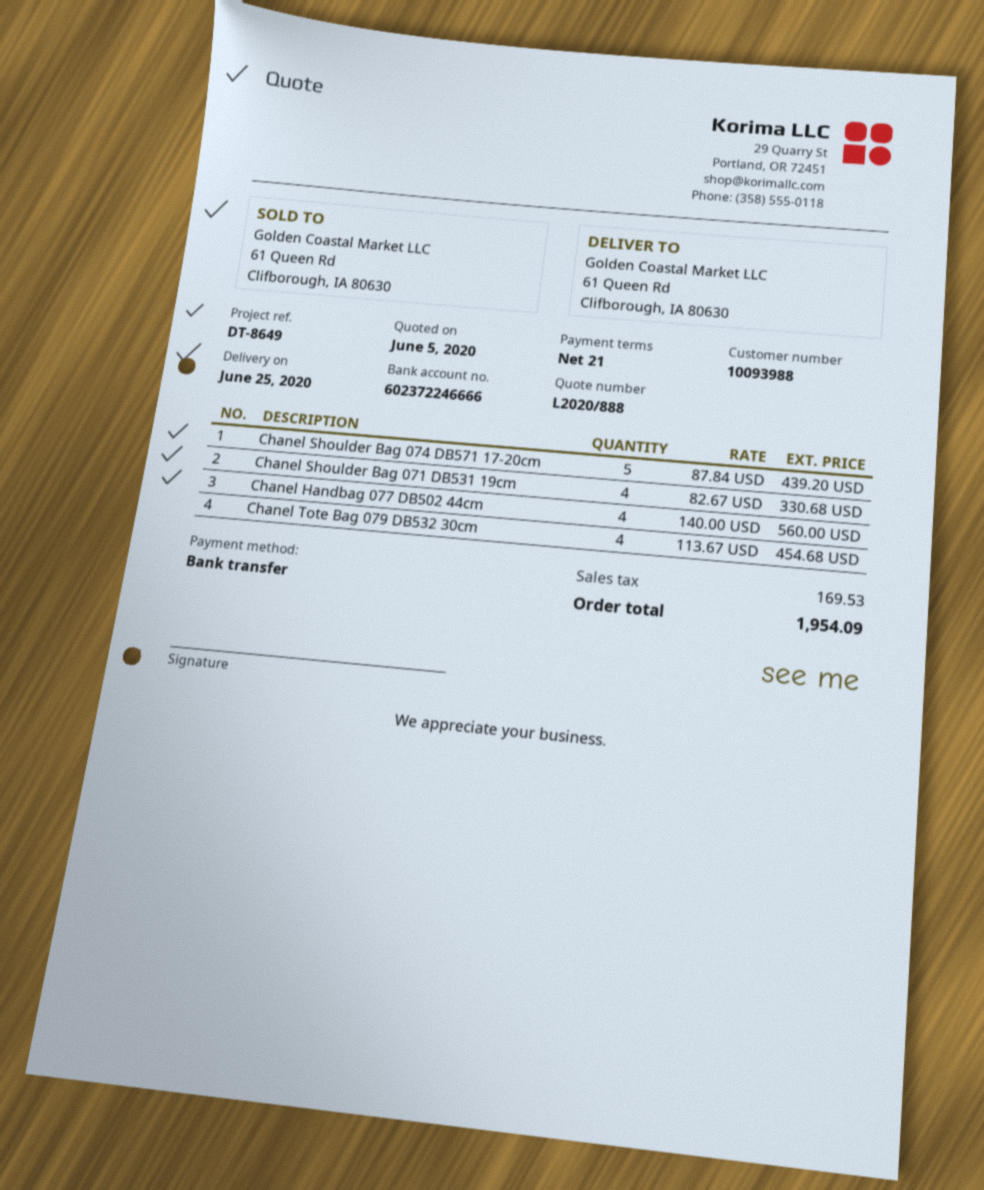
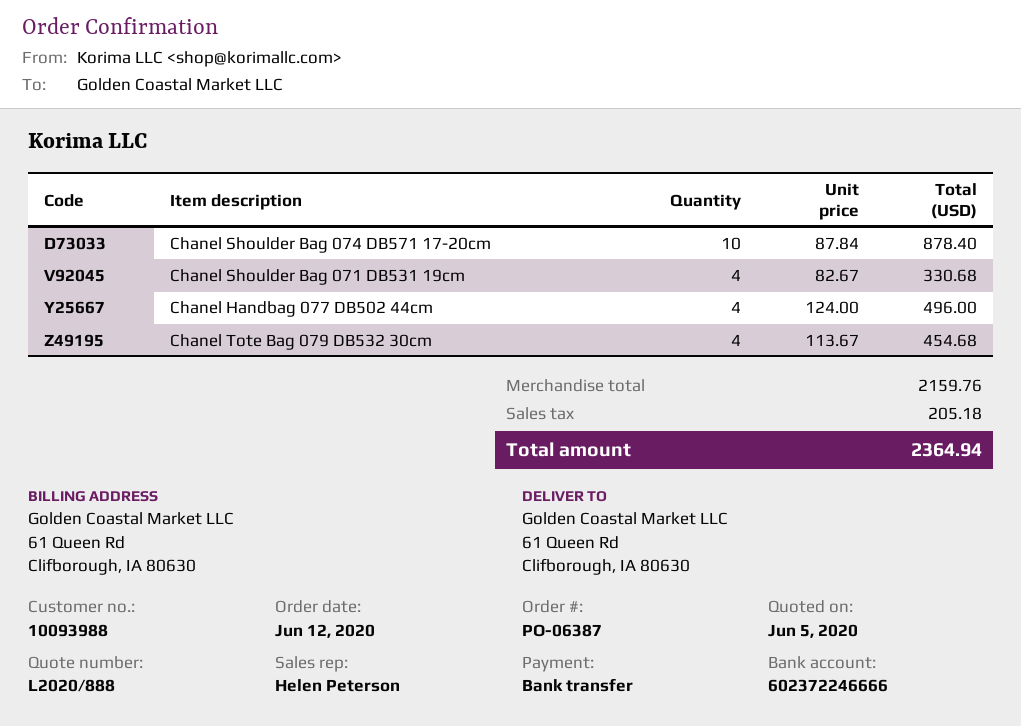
Chanel Shoulder Bag 074 DB571 17-20cm: 5 x 87.84 = 439.20 -> 10 x 87.84 = 878.40
Chanel Handbag 077 DB502 44cm: 4 x 140.00 = 560.00 -> 4 x 124.00 = 496.00
tax: 169.53 -> 205.18
total: 1954.09 -> 2364.94

